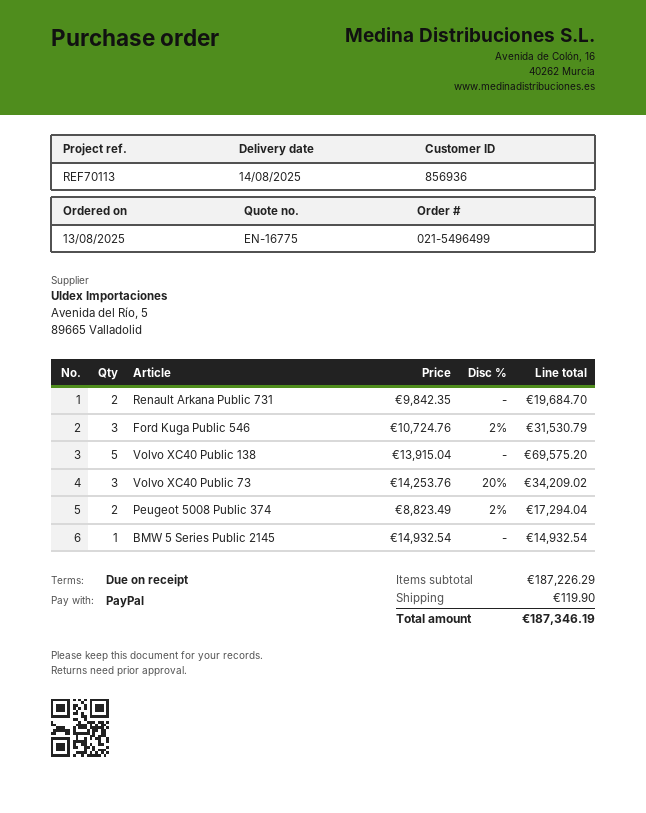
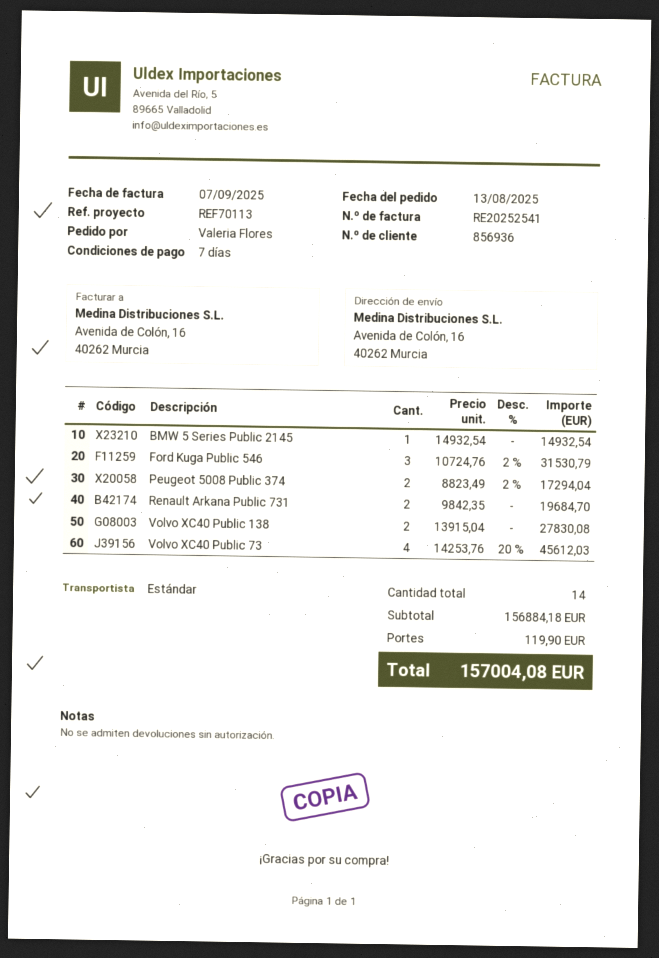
payment terms: on receipt -> 7 days
Volvo XC40 Public 138: 5 x 13915.04 = 69575.20 -> 2 x 13915.04 = 27830.08
Volvo XC40 Public 73: 3 x 14253.76 - 20% = 34209.02 -> 4 x 14253.76 - 20% = 45612.03
subtotal: 187226.29 -> 156884.18
total: 187346.19 -> 157004.08

